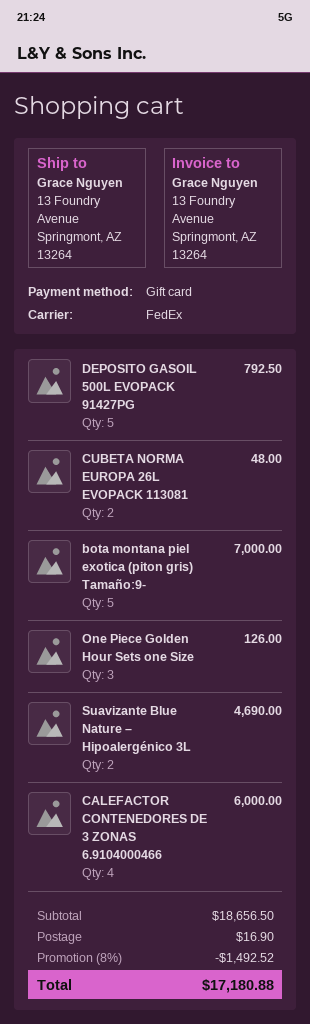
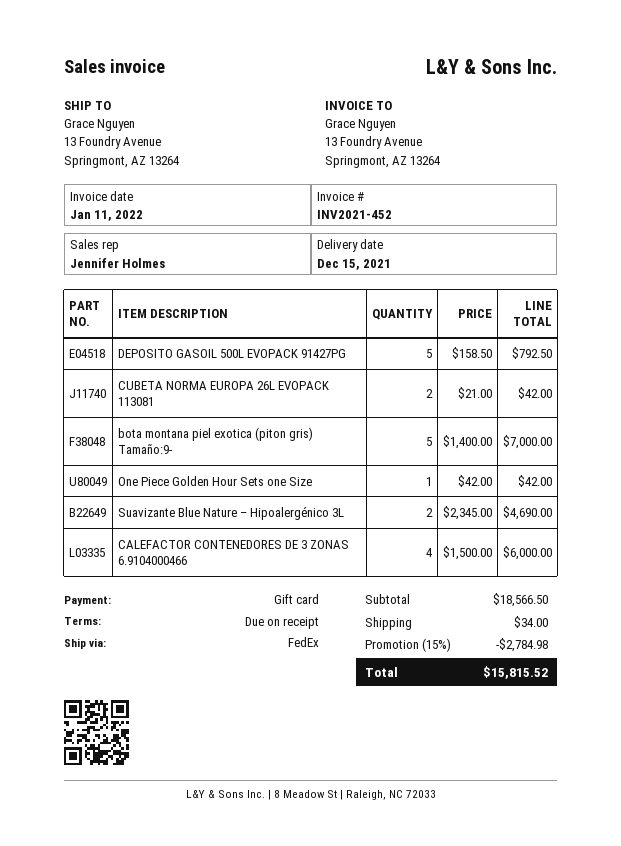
CUBETA NORMA EUROPA 26L EVOPACK 113081: 2 for 48.00 -> 2 for 42.00
One Piece Golden Hour Sets one Size: 3 for 126.00 -> 1 for 42.00
subtotal: 18656.50 -> 18566.50
discount: 8% = 1492.52 -> 15% = 2784.98
shipping: 16.90 -> 34.00
total: 17180.88 -> 15815.52

